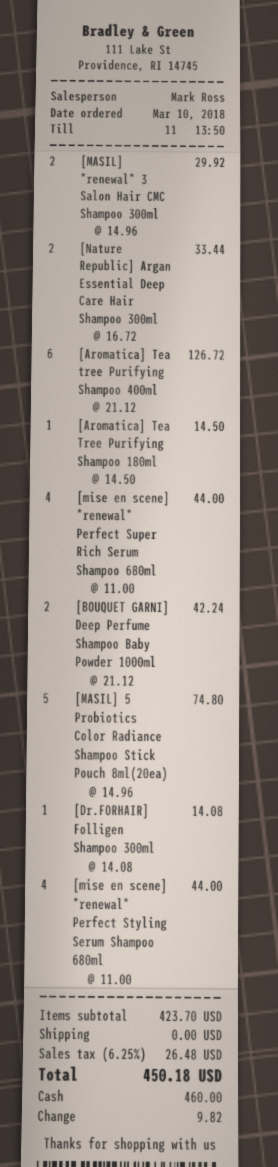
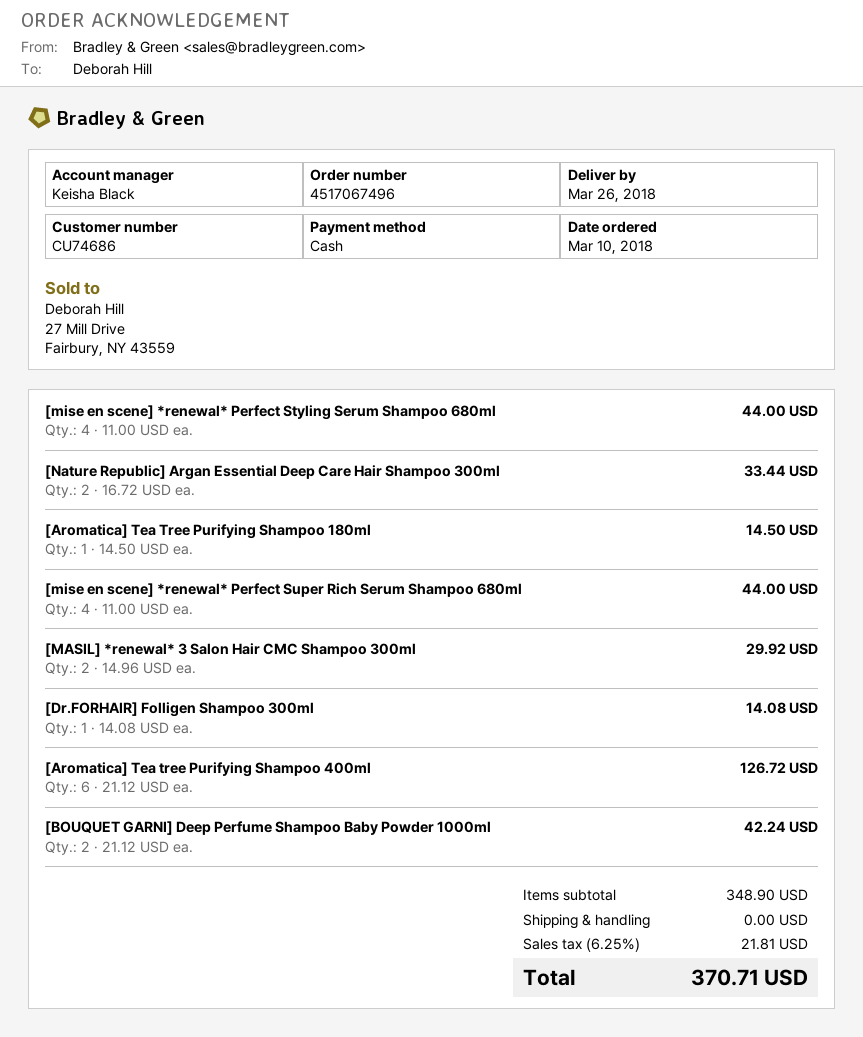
sales rep: Mark Ross -> Keisha Black
[MASIL] 5 Probiotics Color Radiance Shampoo Stick Pouch 8ml(20ea): 5 x 14.96 = 74.80 -> none
subtotal: 423.70 -> 348.90
tax: 6.25% = 26.48 -> 6.25% = 21.81
total: 450.18 -> 370.71

